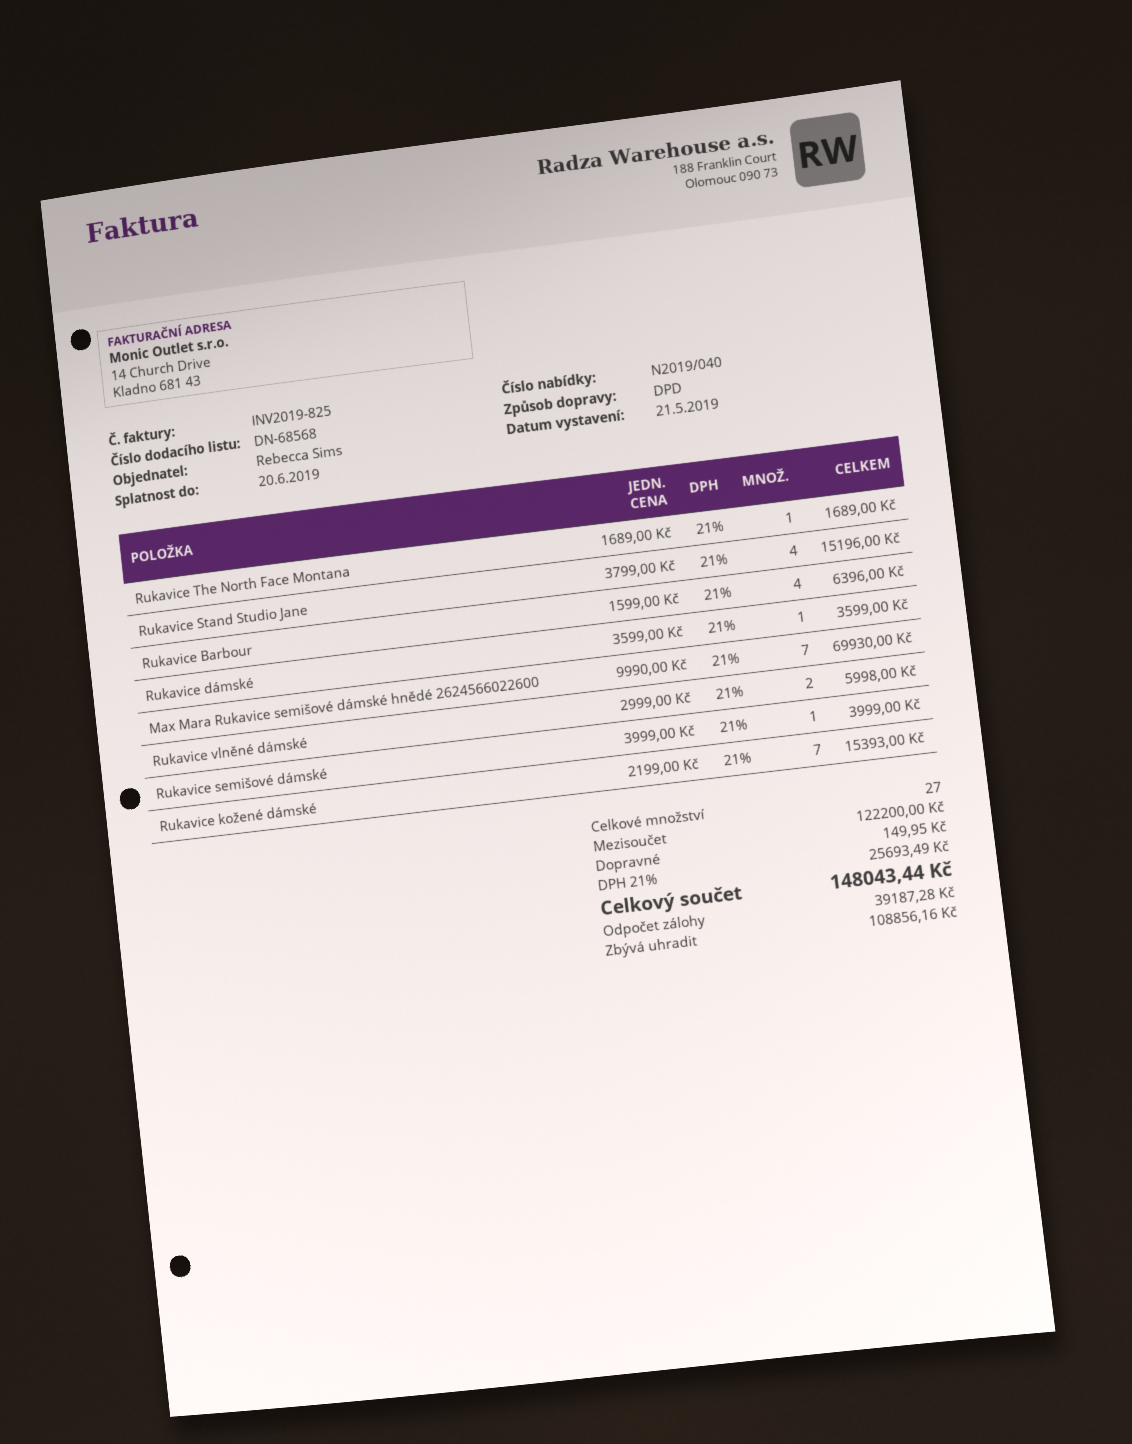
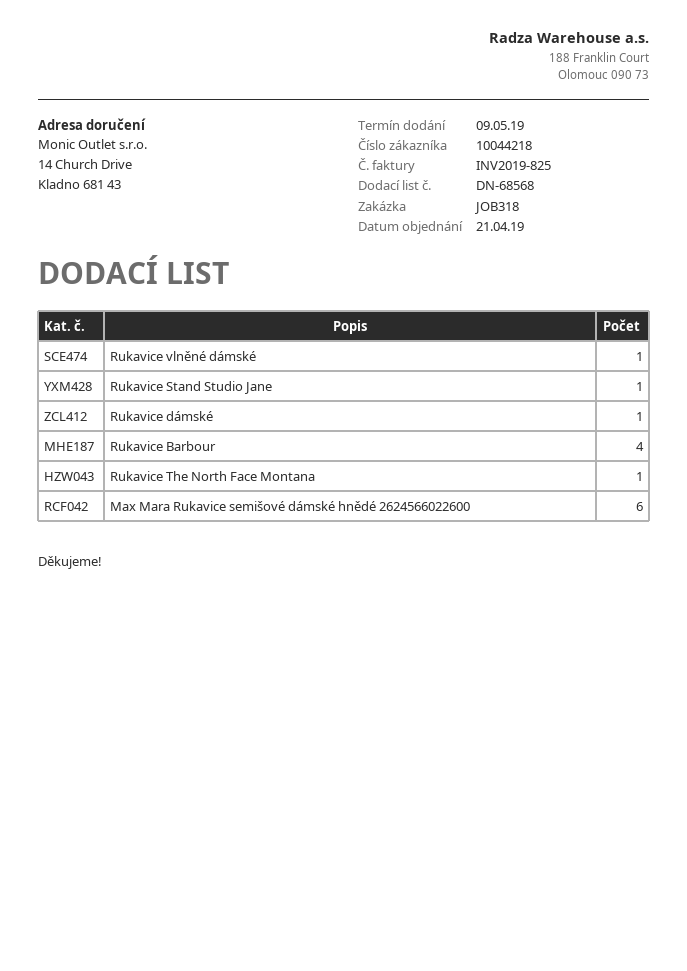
Rukavice Stand Studio Jane: 4 -> 1
Max Mara Rukavice semišové dámské hnědé 2624566022600: 7 -> 6
Rukavice vlněné dámské: 2 -> 1
Rukavice semišové dámské: 1 -> none
Rukavice kožené dámské: 7 -> none

